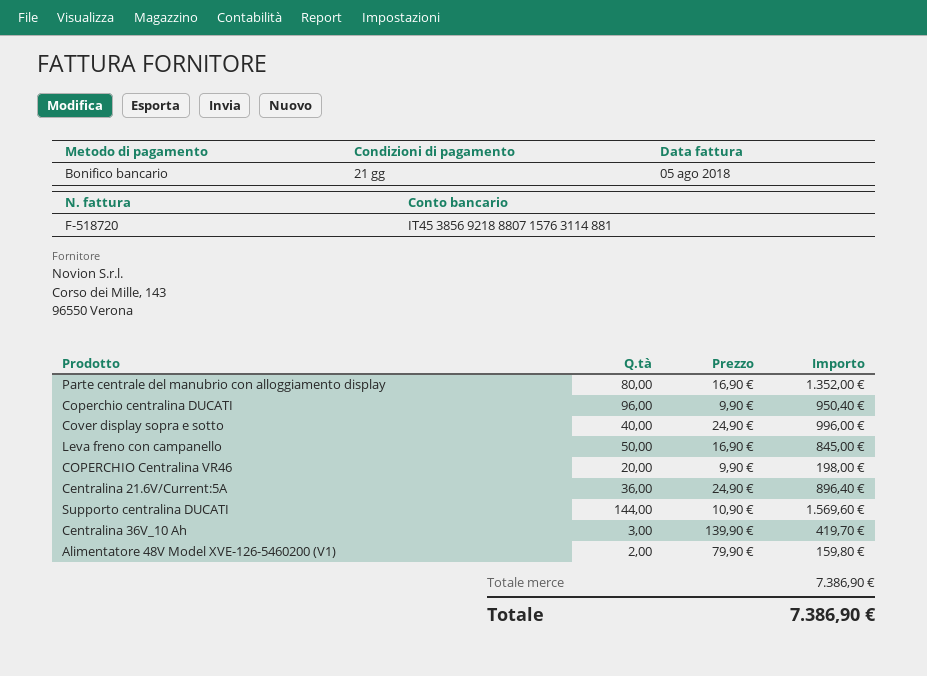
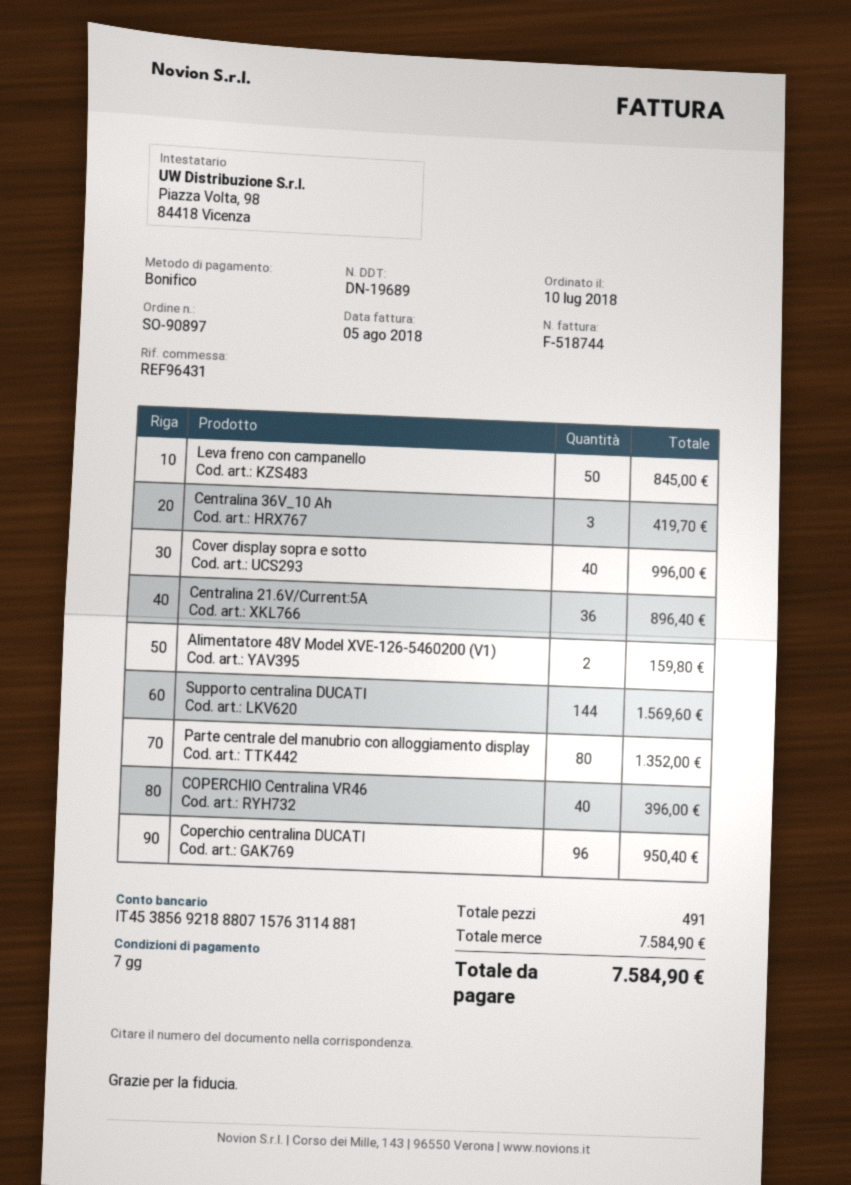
invoice number: F-518720 -> F-518744
payment terms: 21 days -> 7 days
COPERCHIO Centralina VR46: 20 for 198.00 -> 40 for 396.00
subtotal: 7386.90 -> 7584.90
total: 7386.90 -> 7584.90

